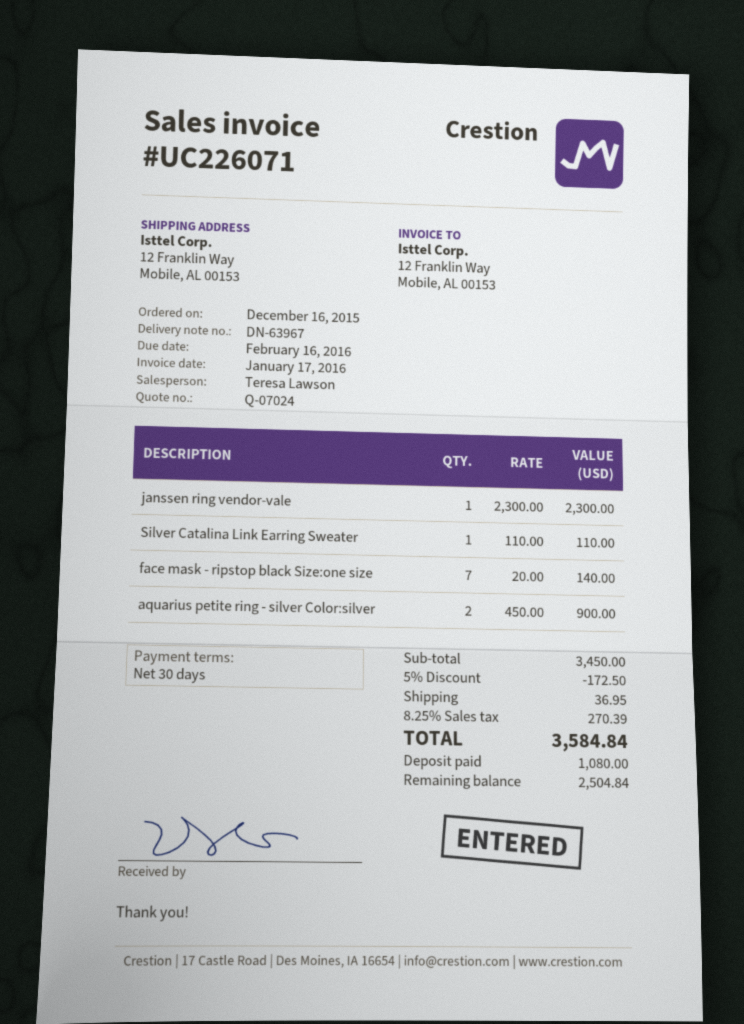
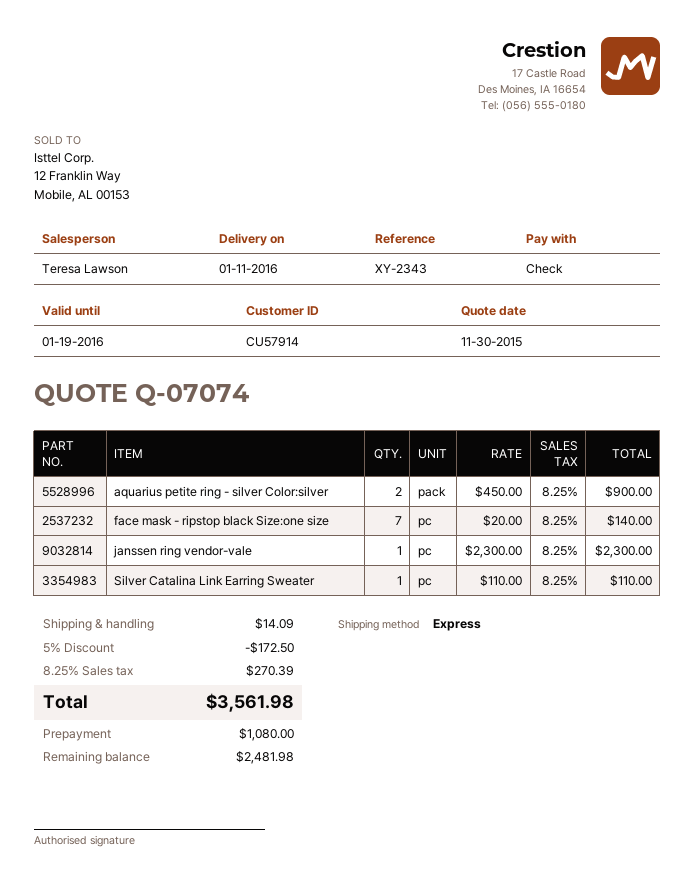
quote number: Q-07024 -> Q-07074
shipping: 36.95 -> 14.09
total: 3584.84 -> 3561.98
balance: 2504.84 -> 2481.98

